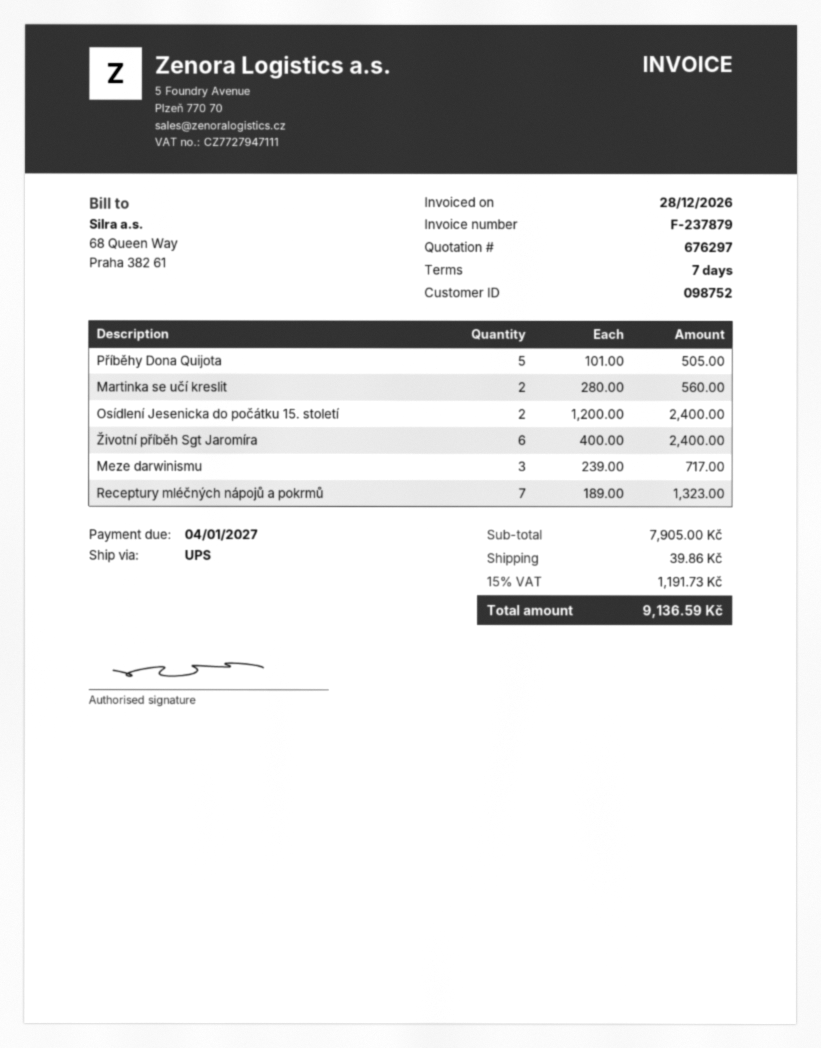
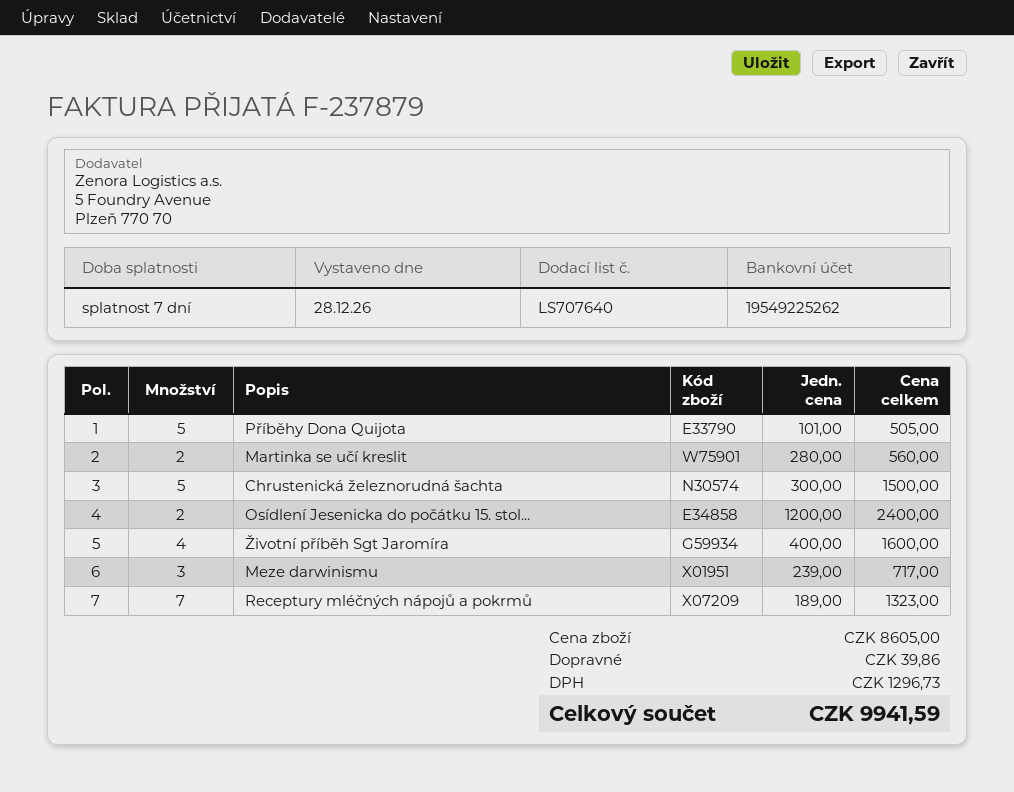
Životní příběh Sgt Jaromíra: 6 x 400.00 = 2400.00 -> 4 x 400.00 = 1600.00
Chrustenická železnorudná šachta: none -> 5 x 300.00 = 1500.00
subtotal: 7905.00 -> 8605.00
tax: 1191.73 -> 1296.73
total: 9136.59 -> 9941.59

